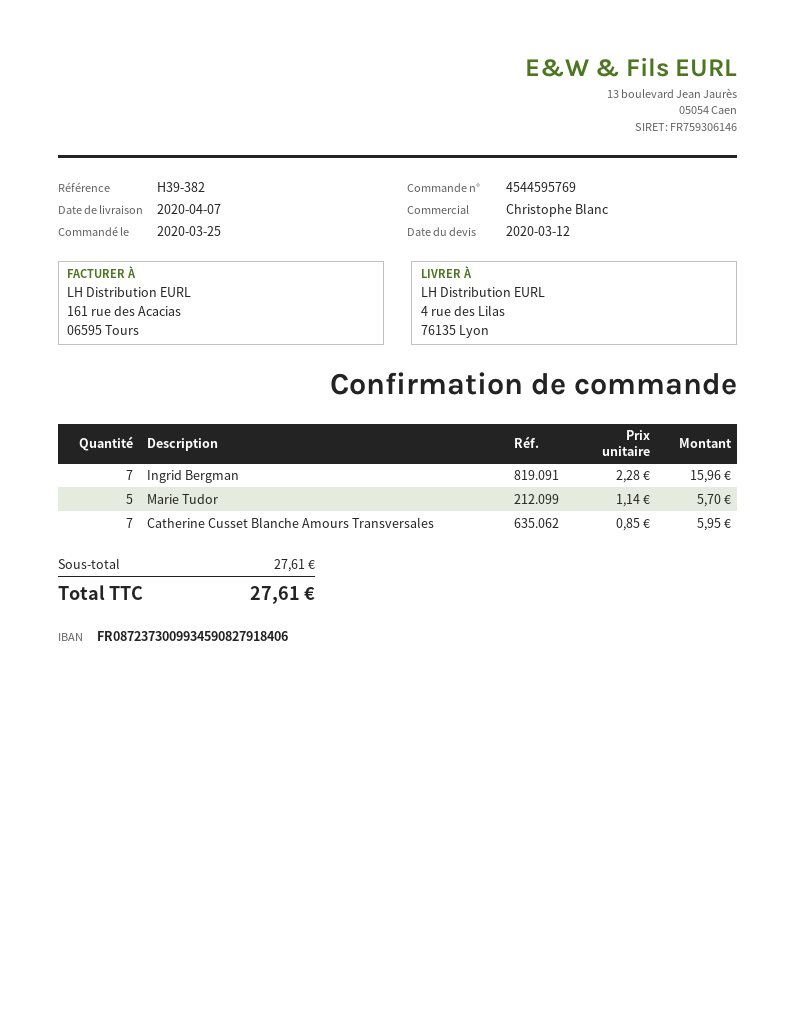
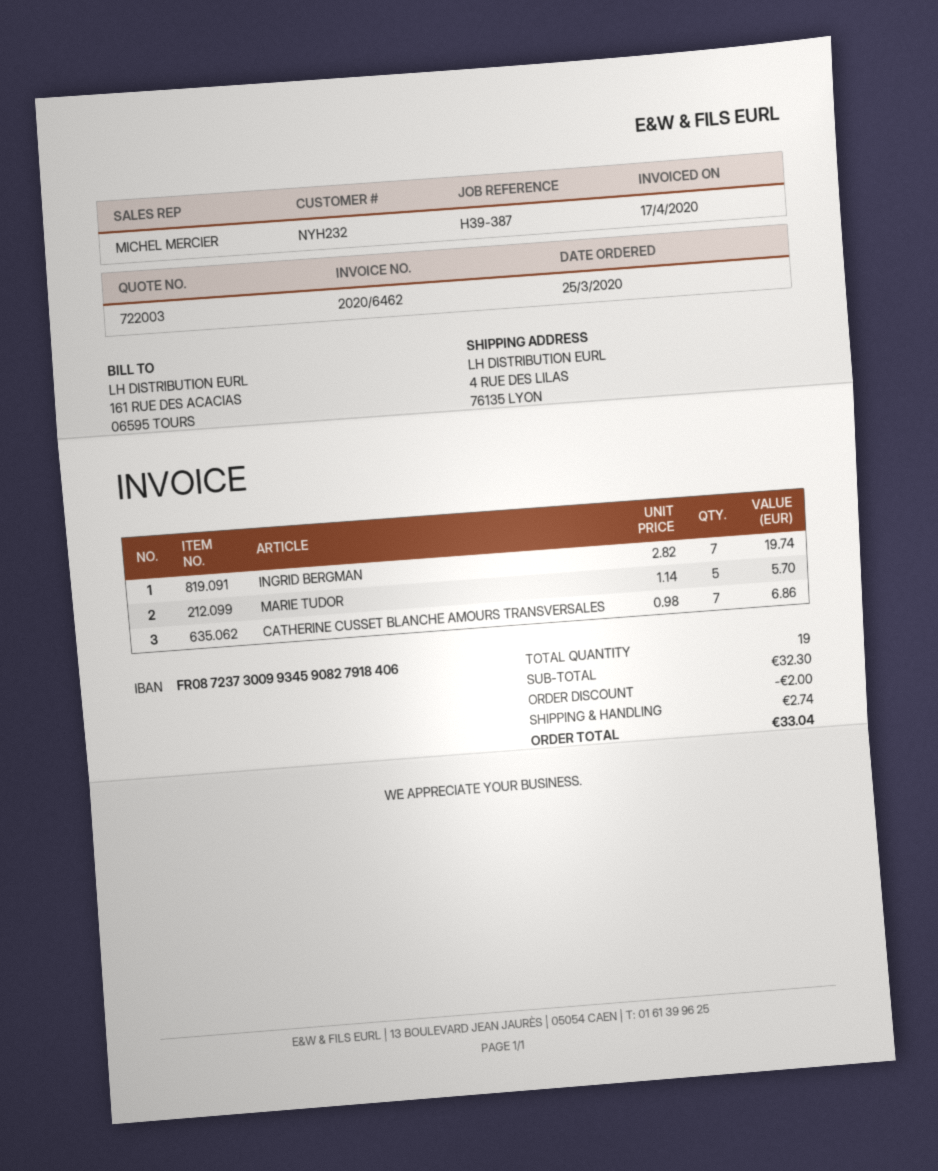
reference: H39-382 -> H39-387
sales rep: Christophe Blanc -> MICHEL MERCIER
Ingrid Bergman: 7 x 2.28 = 15.96 -> 7 x 2.82 = 19.74
Catherine Cusset Blanche Amours Transversales: 7 x 0.85 = 5.95 -> 7 x 0.98 = 6.86
subtotal: 27.61 -> 32.30
discount: none -> 2.00
shipping: none -> 2.74
total: 27.61 -> 33.04

